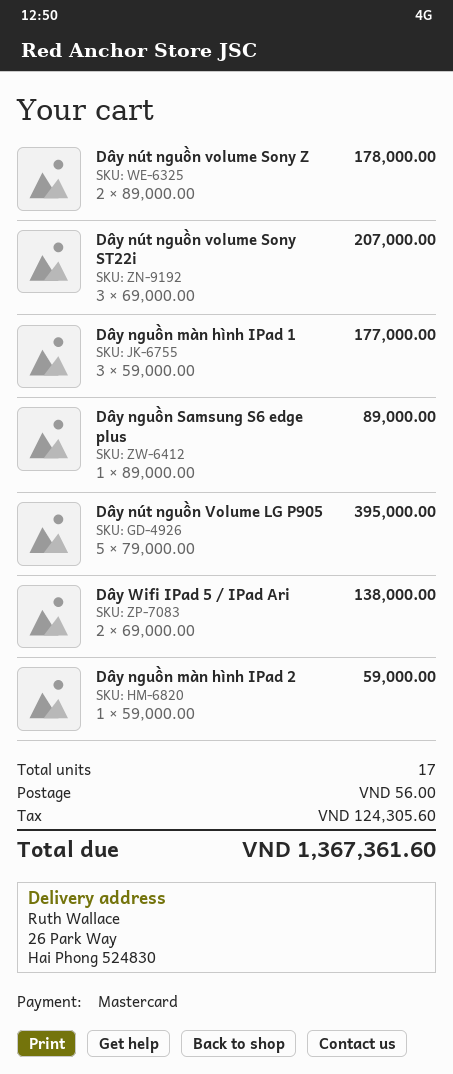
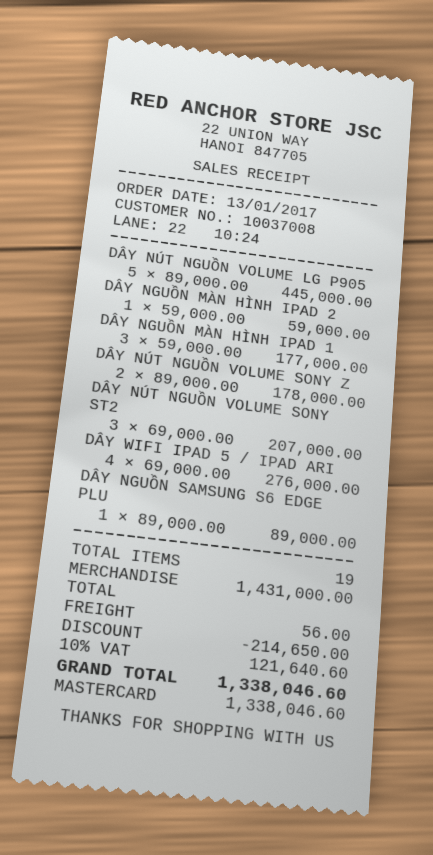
Dây nút nguồn Volume LG P905: 5 x 79000.00 = 395000.00 -> 5 x 89000.00 = 445000.00
Dây Wifi IPad 5 / IPad Ari: 2 x 69000.00 = 138000.00 -> 4 x 69000.00 = 276000.00
total quantity: 17 -> 19
discount: none -> 214650.00
tax: 124305.60 -> 121640.60
total: 1367361.60 -> 1338046.60

